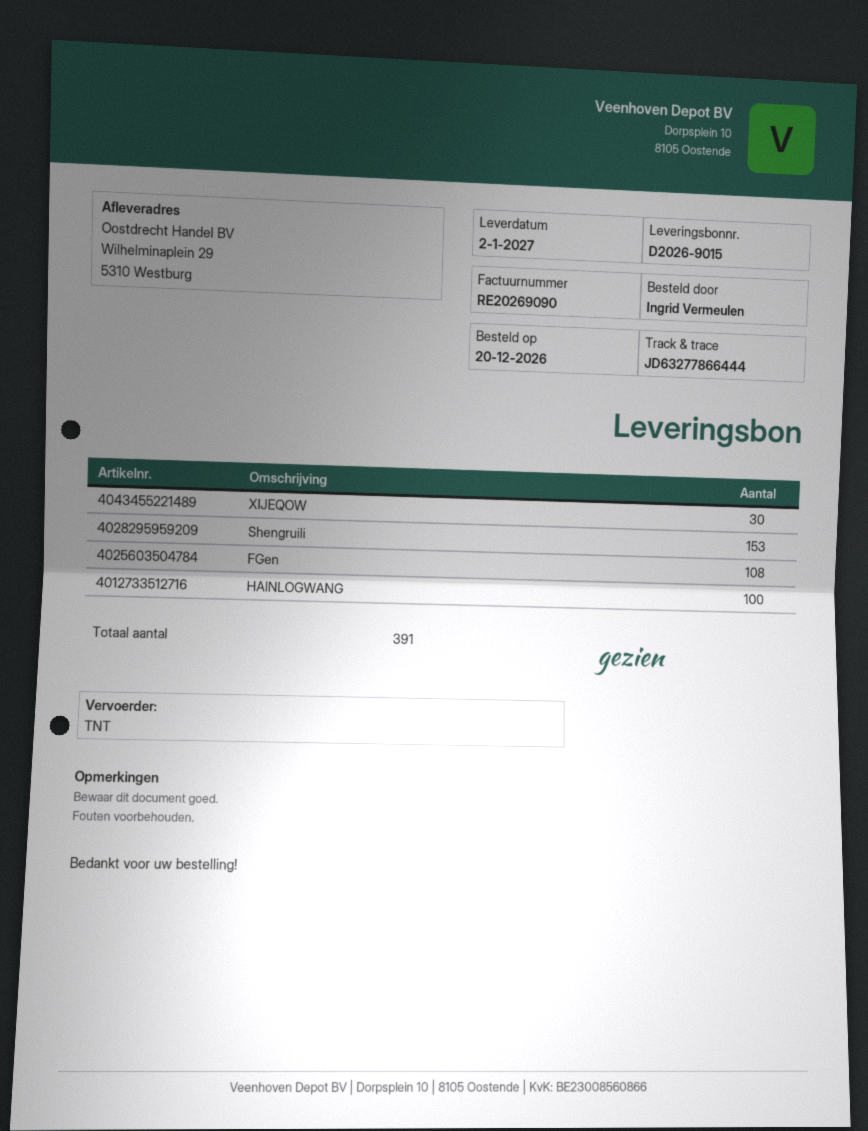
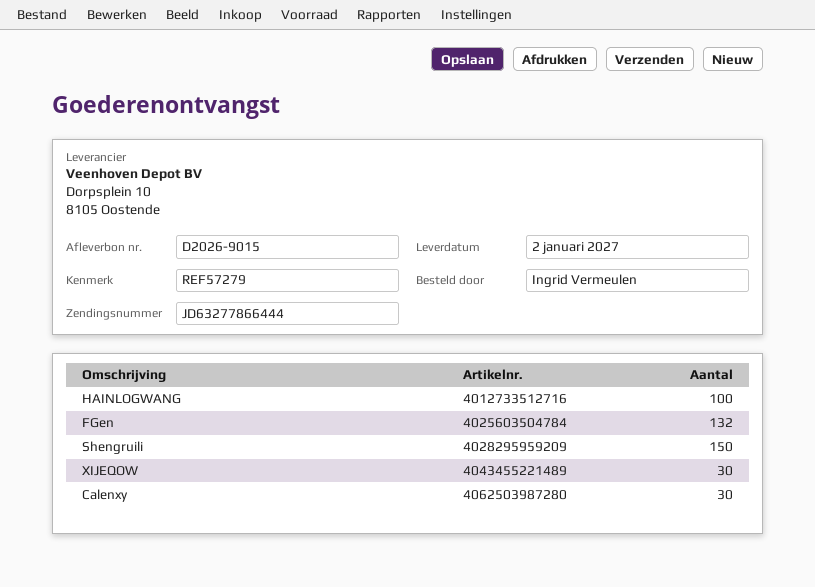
Shengruili: 153 -> 150
FGen: 108 -> 132
Calenxy: none -> 30

